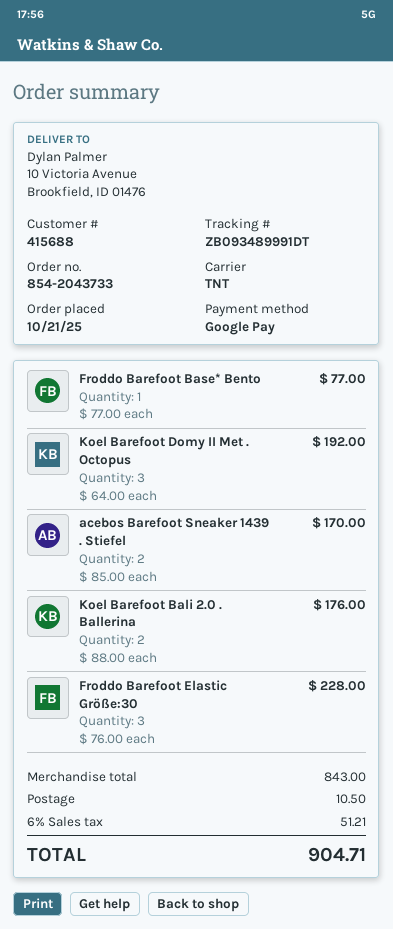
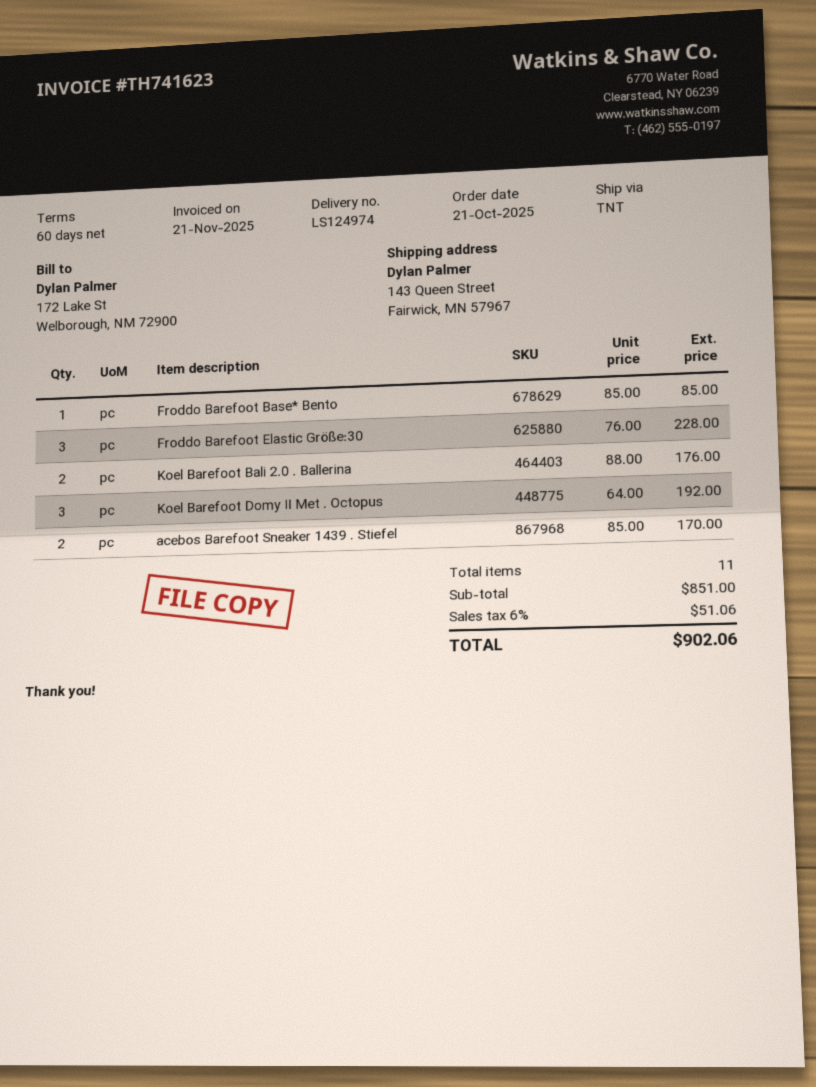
ship to: 10 Victoria Avenue, Brookfield, ID 01476 -> 143 Queen Street, Fairwick, MN 57967
Froddo Barefoot Base* Bento: 1 x 77.00 = 77.00 -> 1 x 85.00 = 85.00
subtotal: 843.00 -> 851.00
shipping: 10.50 -> none
tax: 6% = 51.21 -> 6% = 51.06
total: 904.71 -> 902.06

